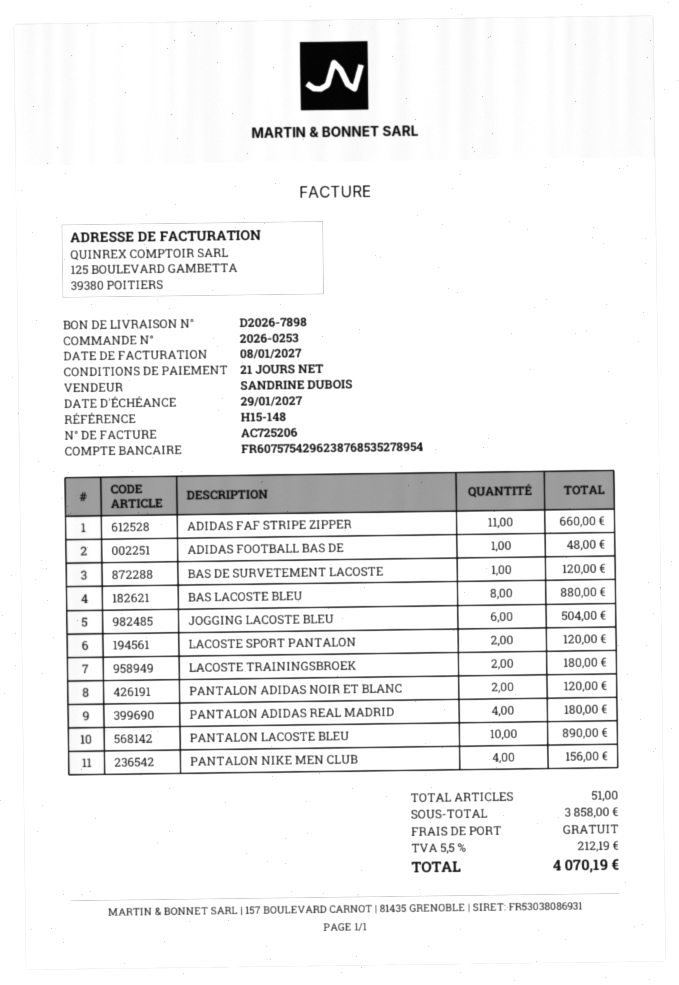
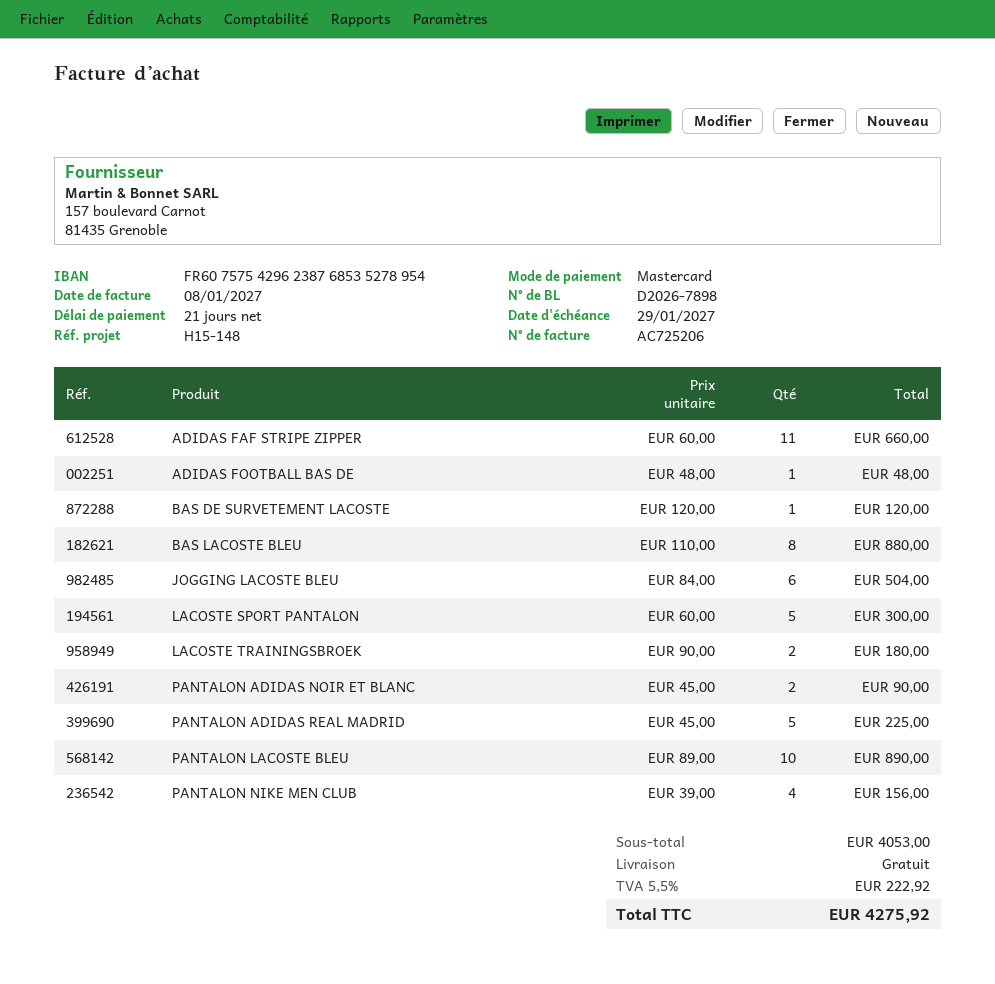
LACOSTE SPORT PANTALON: 2 for 120.00 -> 5 for 300.00
PANTALON ADIDAS NOIR ET BLANC: 2 for 120.00 -> 2 for 90.00
PANTALON ADIDAS REAL MADRID: 4 for 180.00 -> 5 for 225.00
subtotal: 3858.00 -> 4053.00
tax: 5.5% = 212.19 -> 5.5% = 222.92
total: 4070.19 -> 4275.92

